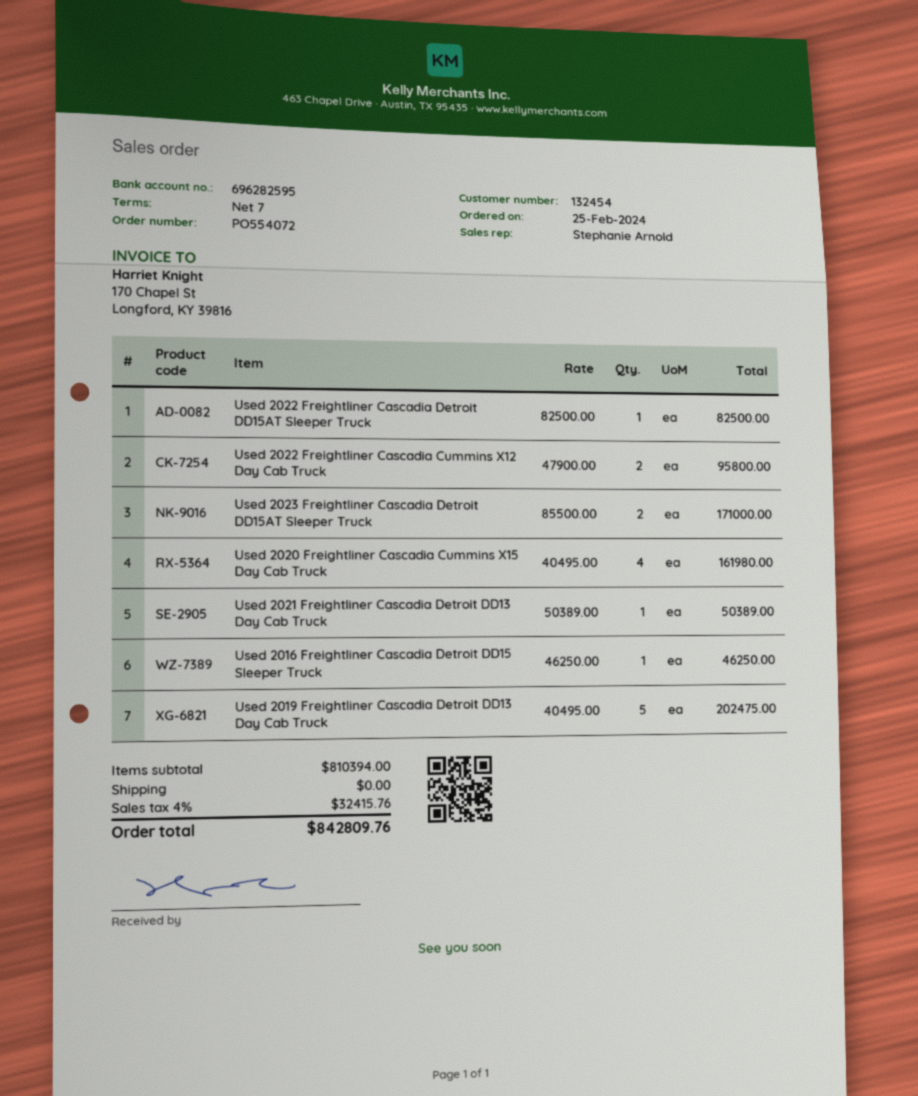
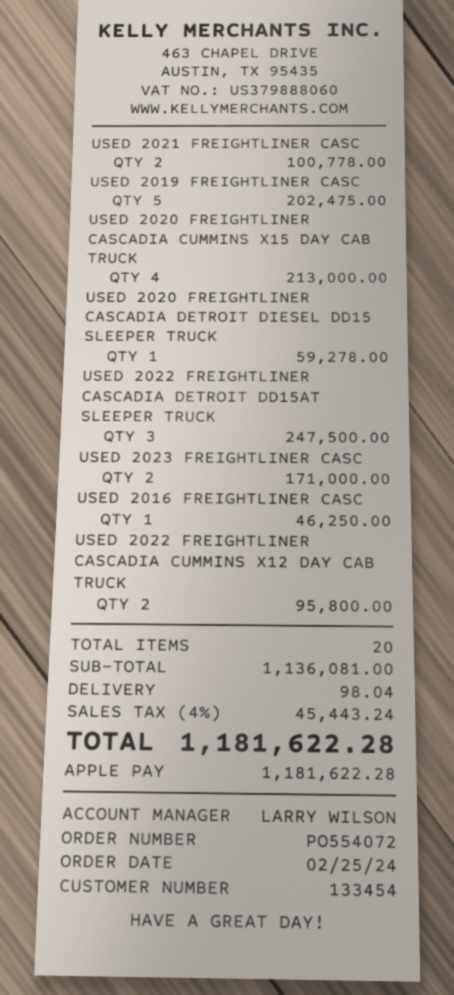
customer number: 132454 -> 133454
sales rep: Stephanie Arnold -> LARRY WILSON
Used 2022 Freightliner Cascadia Detroit DD15AT Sleeper Truck: 1 for 82500.00 -> 3 for 247500.00
Used 2020 Freightliner Cascadia Cummins X15 Day Cab Truck: 4 for 161980.00 -> 4 for 213000.00
Used 2021 Freightliner Cascadia Detroit DD13 Day Cab Truck: 1 for 50389.00 -> 2 for 100778.00
USED 2020 FREIGHTLINER CASCADIA DETROIT DIESEL DD15 SLEEPER TRUCK: none -> 1 for 59278.00
subtotal: 810394.00 -> 1136081.00
shipping: 0.00 -> 98.04
tax: 4% = 32415.76 -> 4% = 45443.24
total: 842809.76 -> 1181622.28

